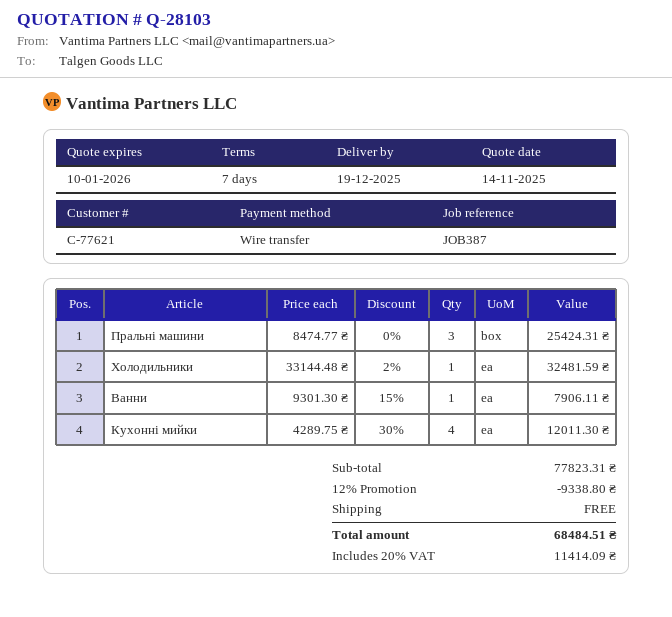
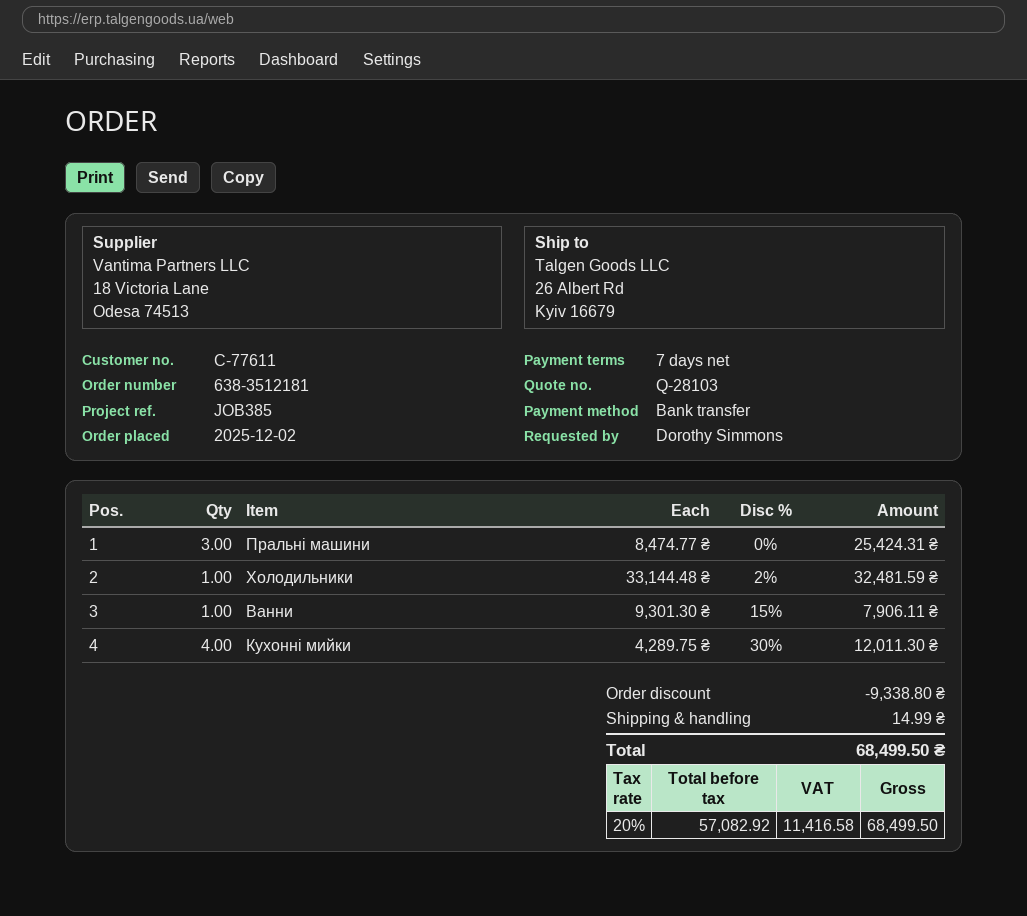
customer number: C-77621 -> C-77611
reference: JOB387 -> JOB385
shipping: 0.00 -> 14.99
tax: 20% = 11414.09 -> 20% = 11416.58
total: 68484.51 -> 68499.50

